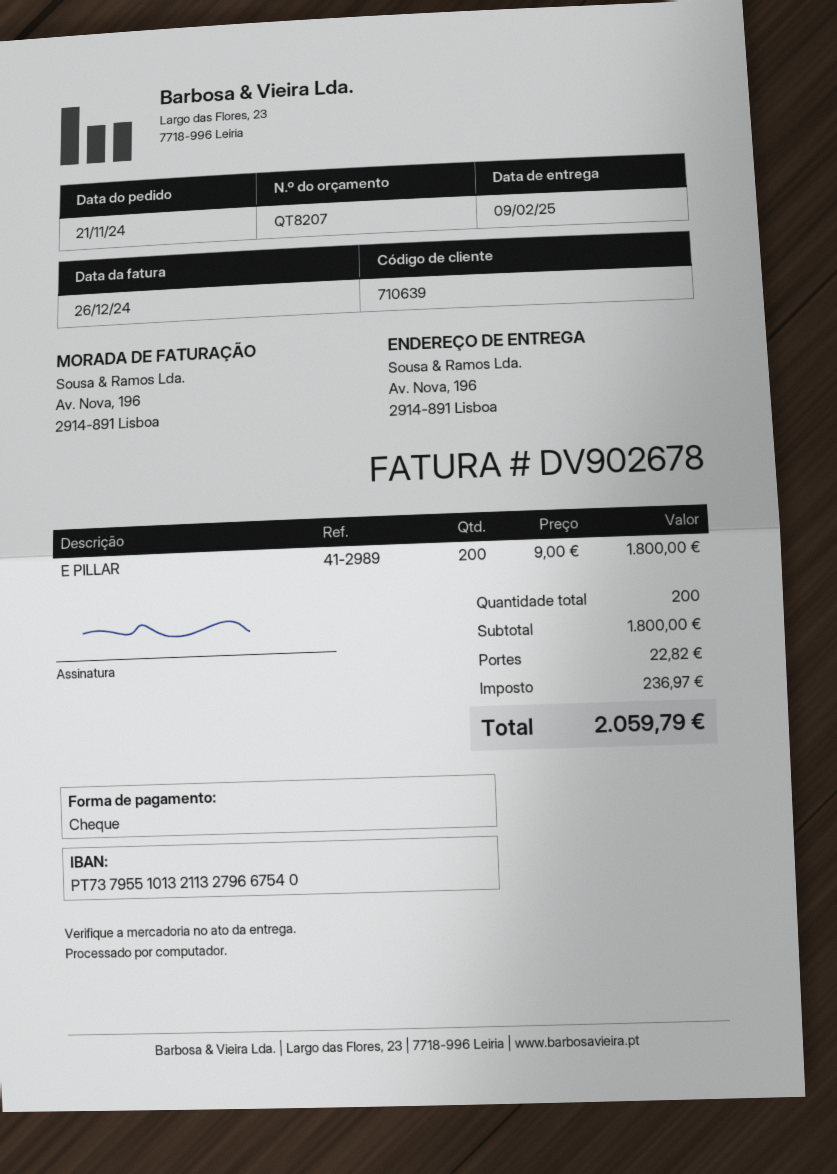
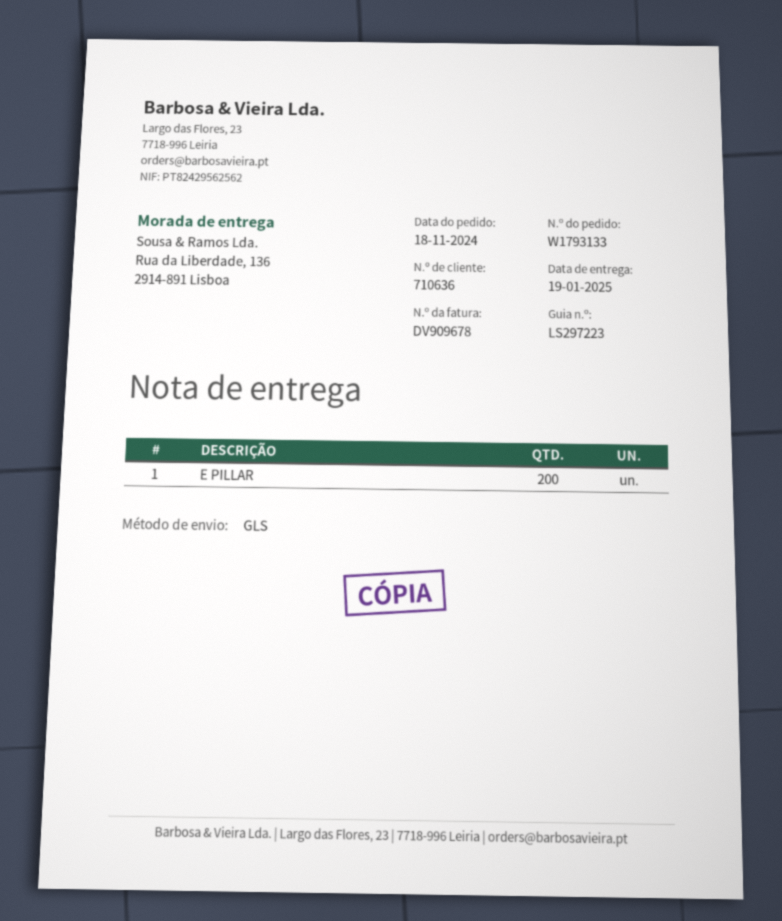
order date: 2024-11-21 -> 2024-11-18
delivery date: 2025-02-09 -> 2025-01-19
invoice number: DV902678 -> DV909678
customer number: 710639 -> 710636
ship to: Av. Nova, 196, 2914-891 Lisboa -> Rua da Liberdade, 136, 2914-891 Lisboa

